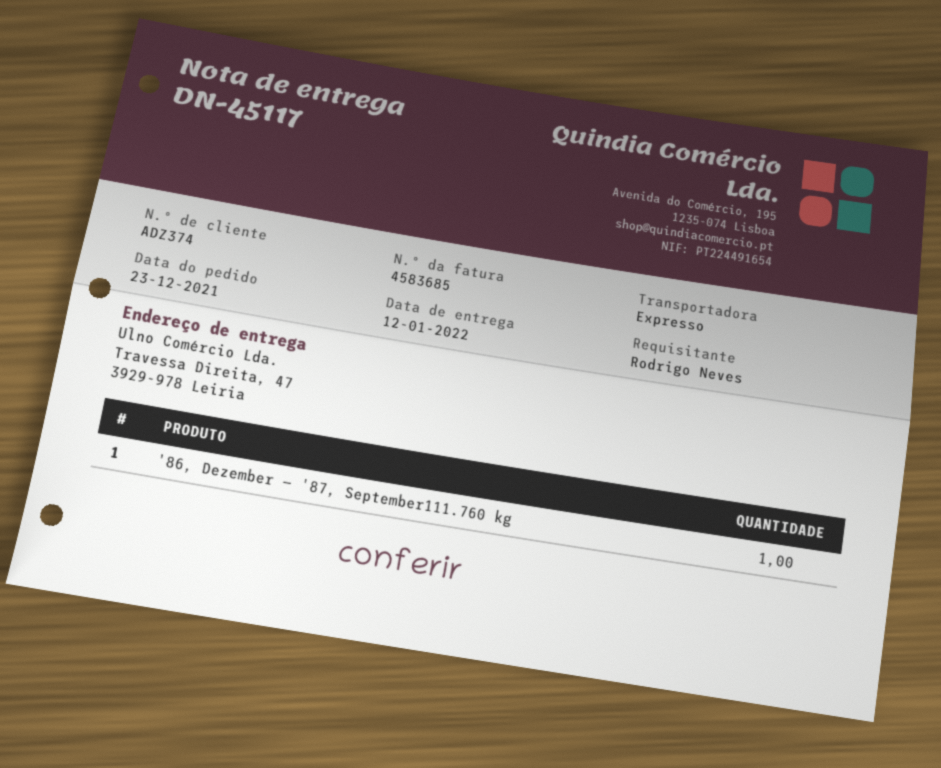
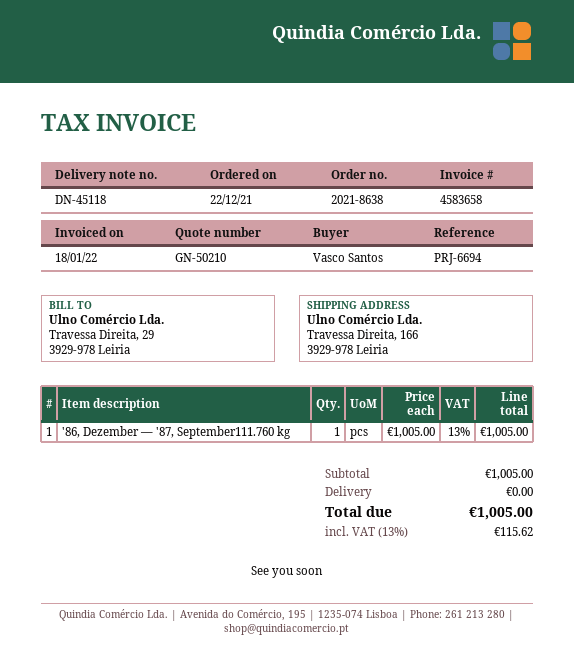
order date: 2021-12-23 -> 2021-12-22
delivery note number: DN-45117 -> DN-45118
invoice number: 4583685 -> 4583658
ordered by: Rodrigo Neves -> Vasco Santos
ship to: Travessa Direita, 47, 3929-978 Leiria -> Travessa Direita, 166, 3929-978 Leiria

